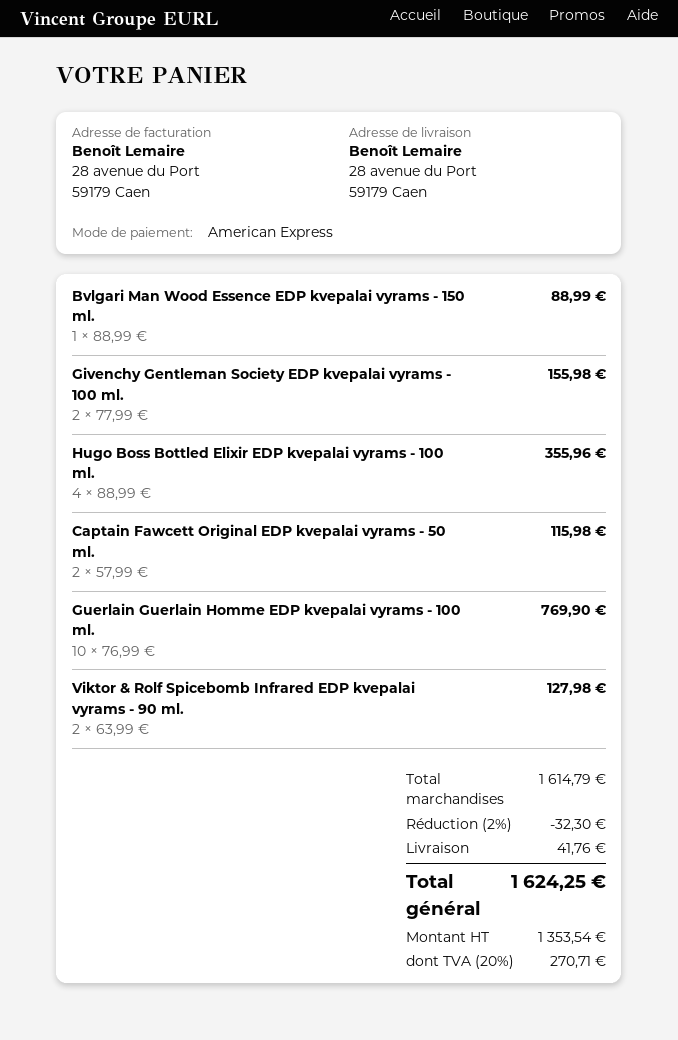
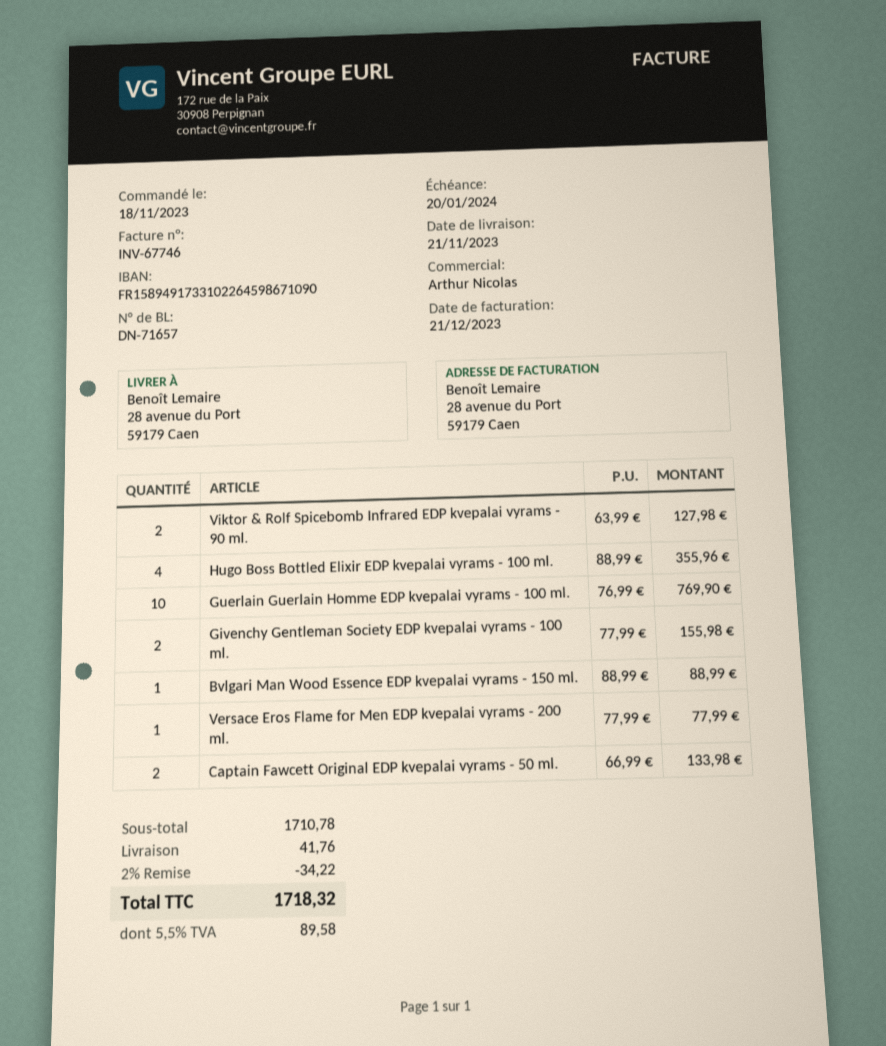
Captain Fawcett Original EDP kvepalai vyrams - 50 ml.: 2 x 57.99 = 115.98 -> 2 x 66.99 = 133.98
Versace Eros Flame for Men EDP kvepalai vyrams - 200 ml.: none -> 1 x 77.99 = 77.99
subtotal: 1614.79 -> 1710.78
discount: 2% = 32.30 -> 2% = 34.22
tax: 20% = 270.71 -> 5.5% = 89.58
total: 1624.25 -> 1718.32

